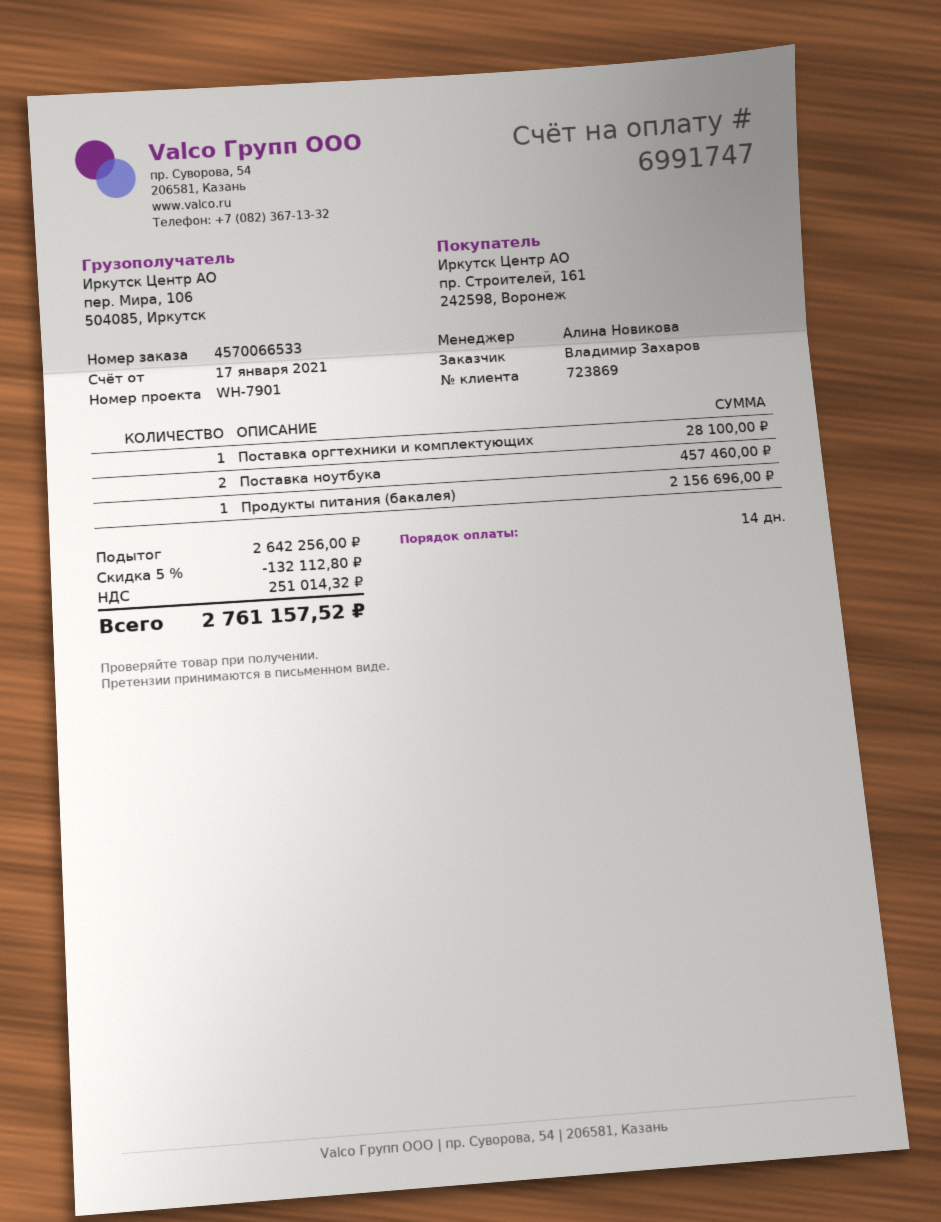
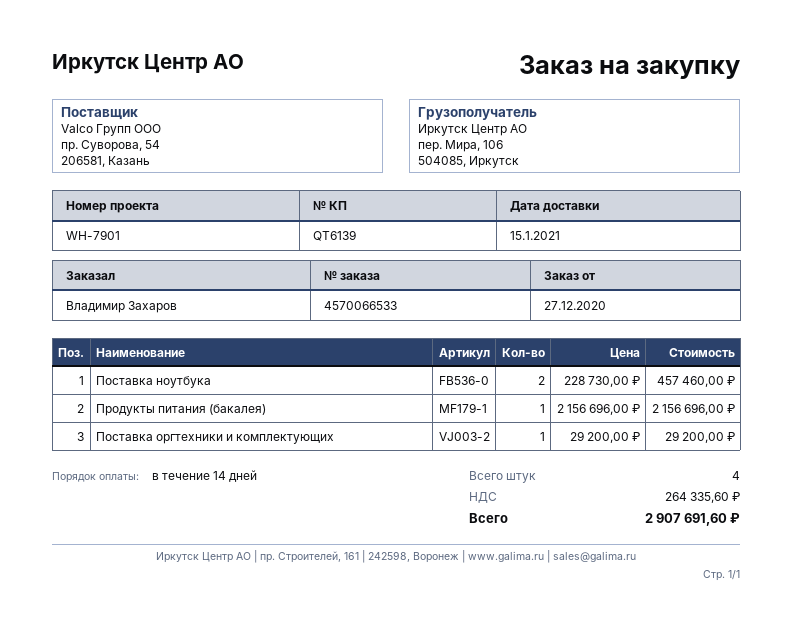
Поставка оргтехники и комплектующих: 1 for 28100.00 -> 1 for 29200.00
discount: 5% = 132112.80 -> none
tax: 251014.32 -> 264335.60
total: 2761157.52 -> 2907691.60

